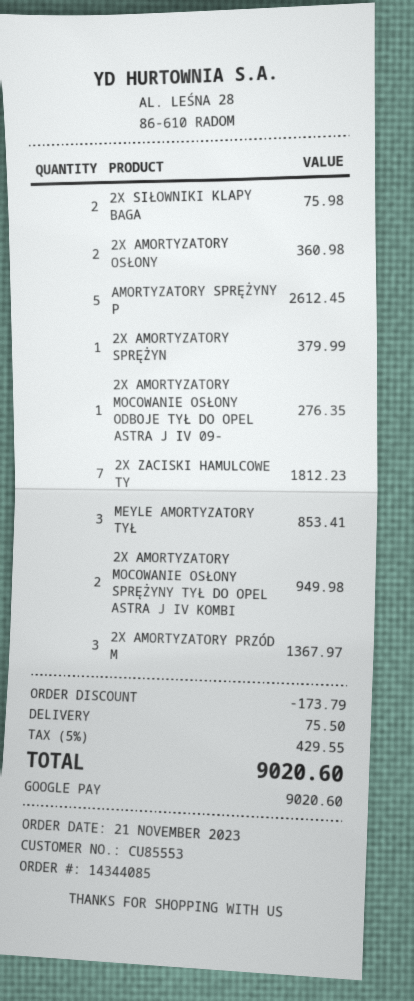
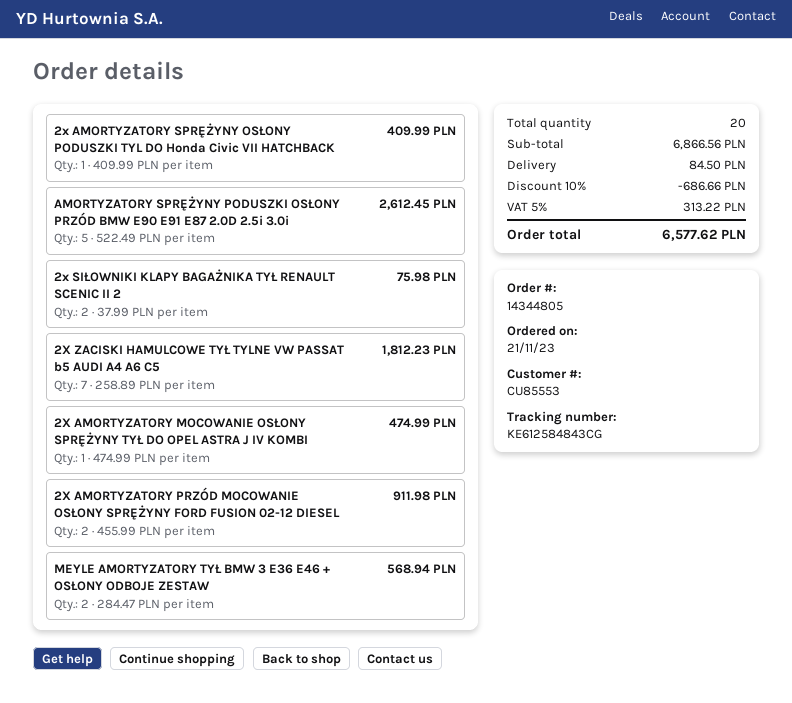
order number: 14344085 -> 14344805
2X AMORTYZATORY OSŁONY: 2 for 360.98 -> none
2X AMORTYZATORY SPRĘŻYN: 1 for 379.99 -> 1 for 409.99
2X AMORTYZATORY MOCOWANIE OSŁONY ODBOJE TYŁ DO OPEL ASTRA J IV 09-: 1 for 276.35 -> none
MEYLE AMORTYZATORY TYŁ: 3 for 853.41 -> 2 for 568.94
2X AMORTYZATORY MOCOWANIE OSŁONY SPRĘŻYNY TYŁ DO OPEL ASTRA J IV KOMBI: 2 for 949.98 -> 1 for 474.99
2X AMORTYZATORY PRZÓD M: 3 for 1367.97 -> 2 for 911.98
discount: 173.79 -> 686.66
shipping: 75.50 -> 84.50
tax: 5% = 429.55 -> 5% = 313.22
total: 9020.60 -> 6577.62

